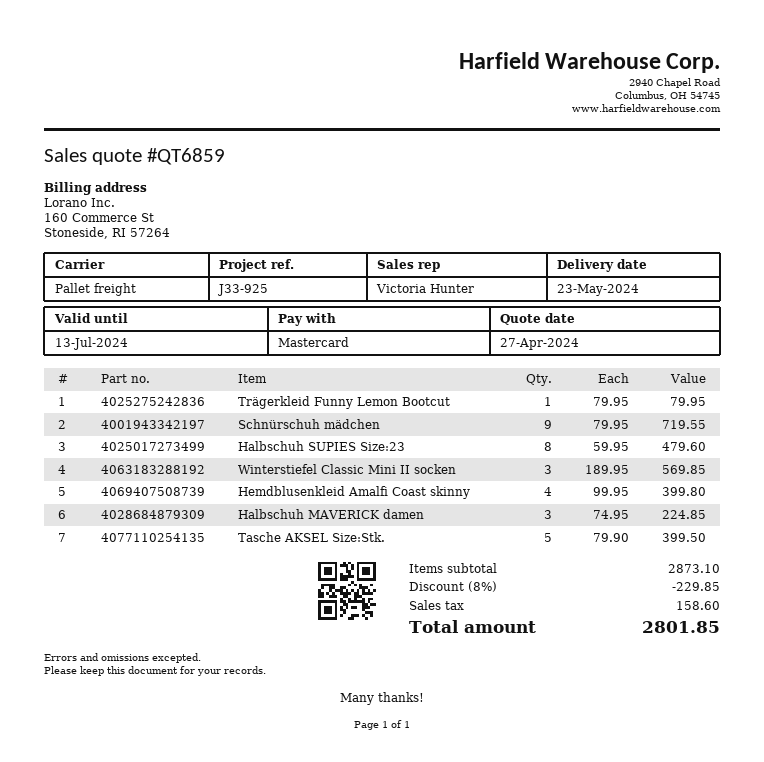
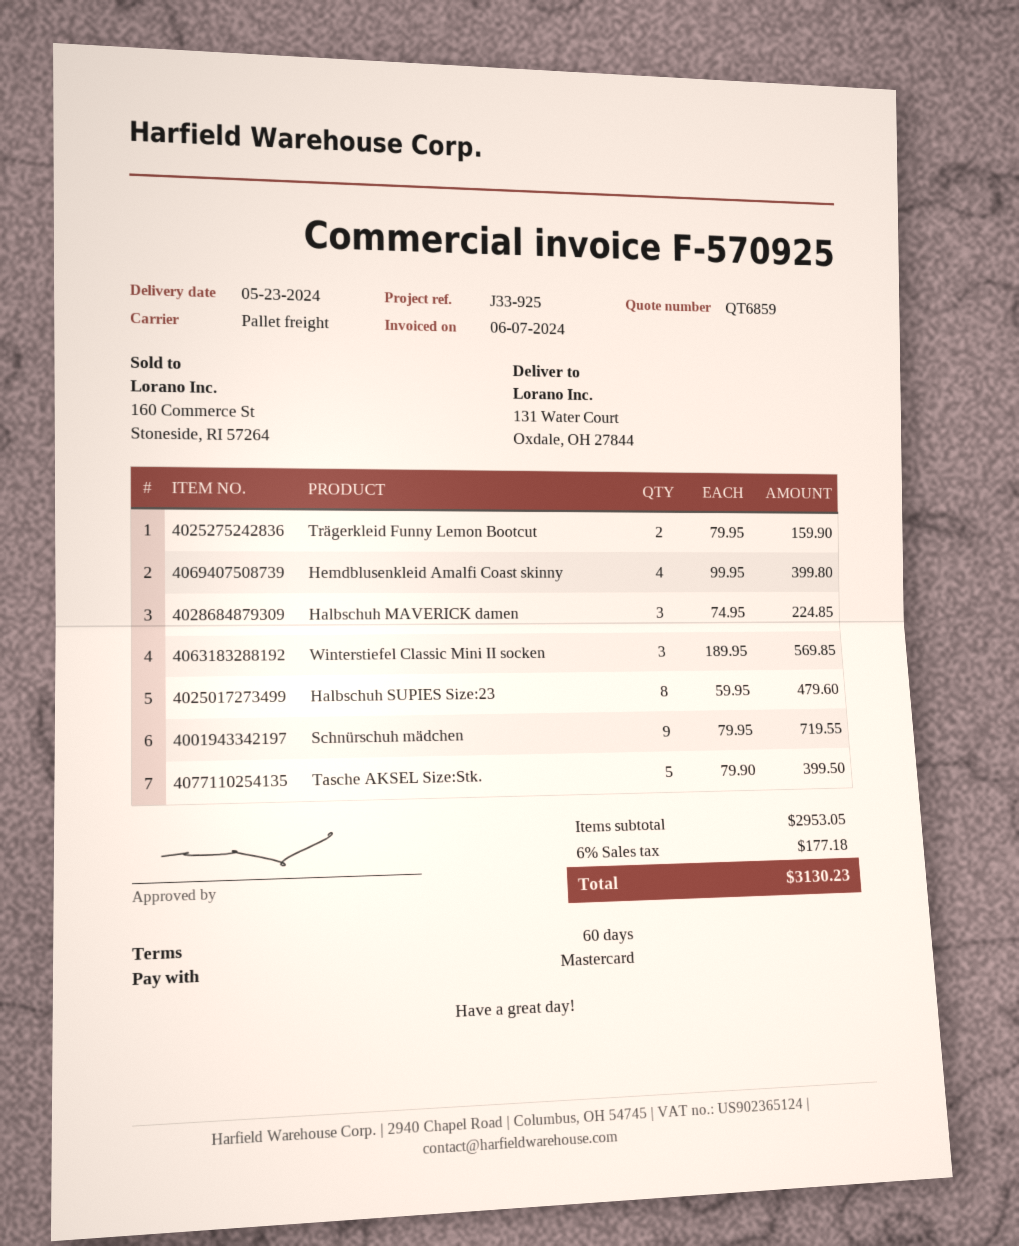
Trägerkleid Funny Lemon Bootcut: 1 x 79.95 = 79.95 -> 2 x 79.95 = 159.90
subtotal: 2873.10 -> 2953.05
discount: 8% = 229.85 -> none
tax: 158.60 -> 177.18
total: 2801.85 -> 3130.23

